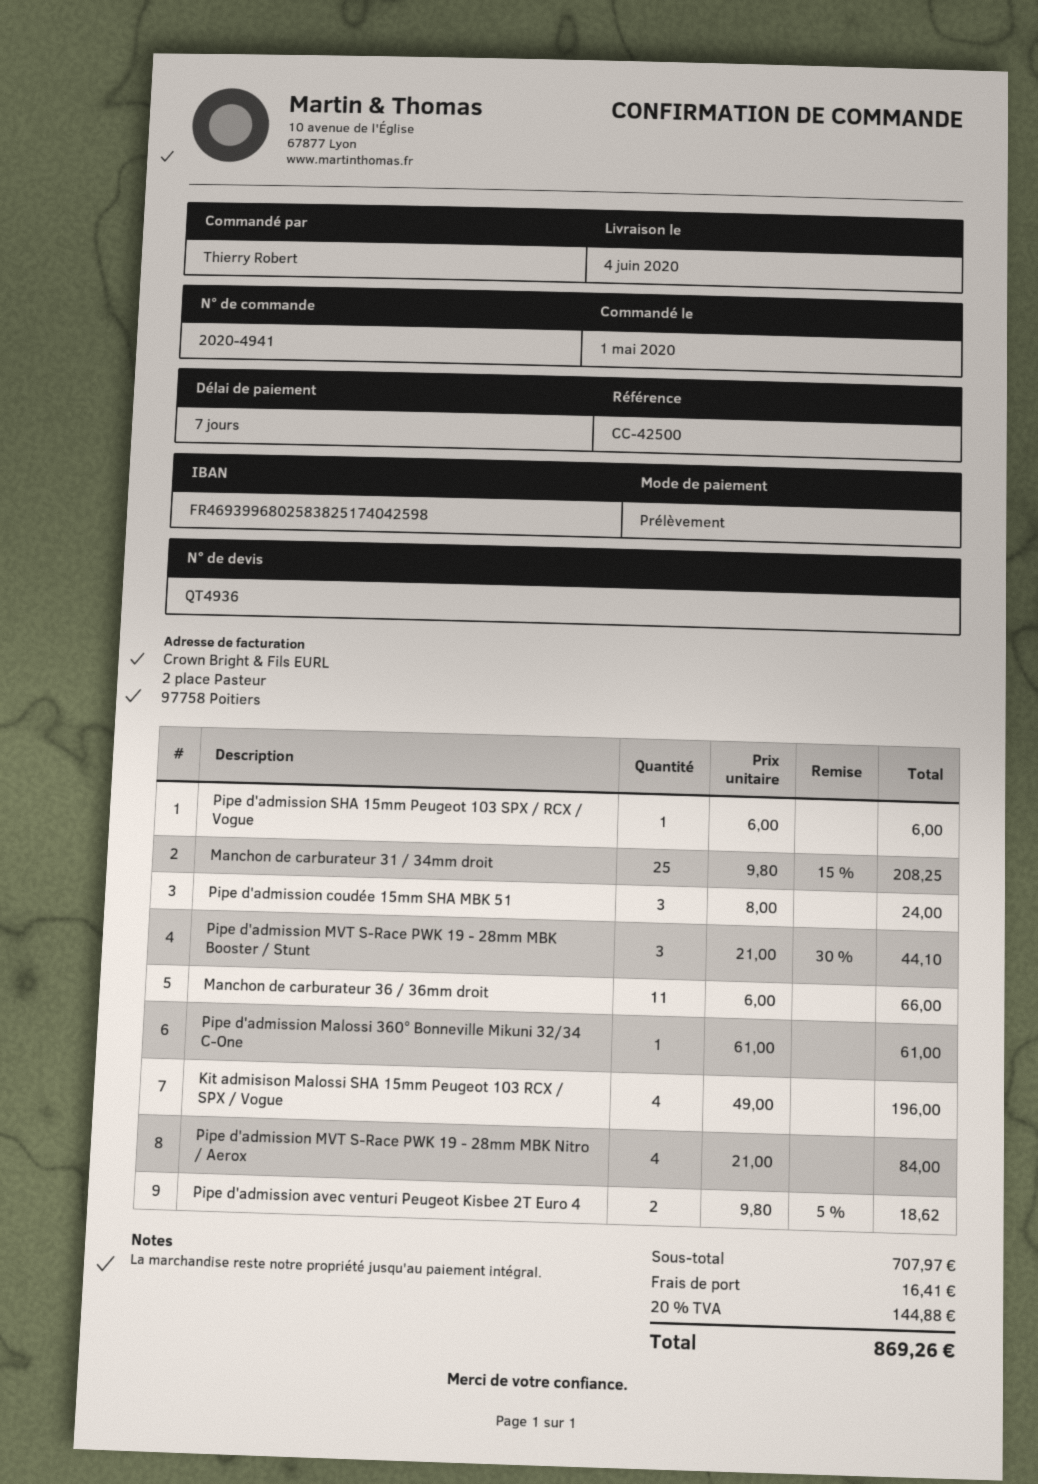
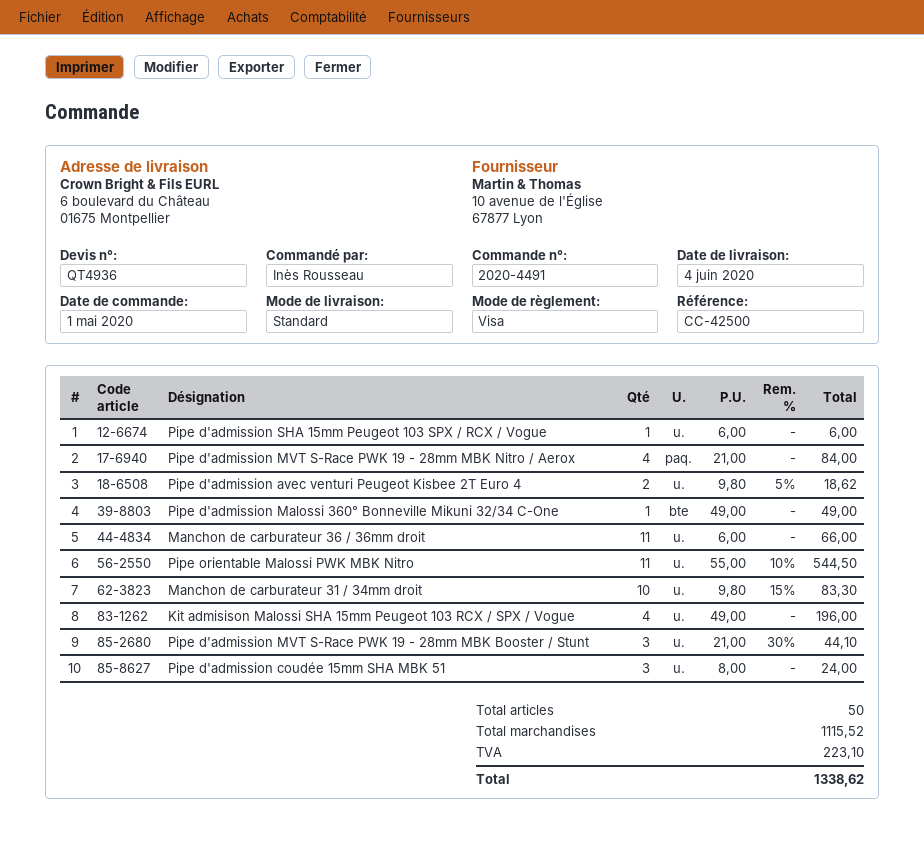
order number: 2020-4941 -> 2020-4491
ordered by: Thierry Robert -> Inès Rousseau
payment method: direct debit -> Visa
Manchon de carburateur 31 / 34mm droit: 25 x 9.80 - 15% = 208.25 -> 10 x 9.80 - 15% = 83.30
Pipe d'admission Malossi 360° Bonneville Mikuni 32/34 C-One: 1 x 61.00 = 61.00 -> 1 x 49.00 = 49.00
Pipe orientable Malossi PWK MBK Nitro: none -> 11 x 55.00 - 10% = 544.50
subtotal: 707.97 -> 1115.52
shipping: 16.41 -> none
tax: 144.88 -> 223.10
total: 869.26 -> 1338.62

